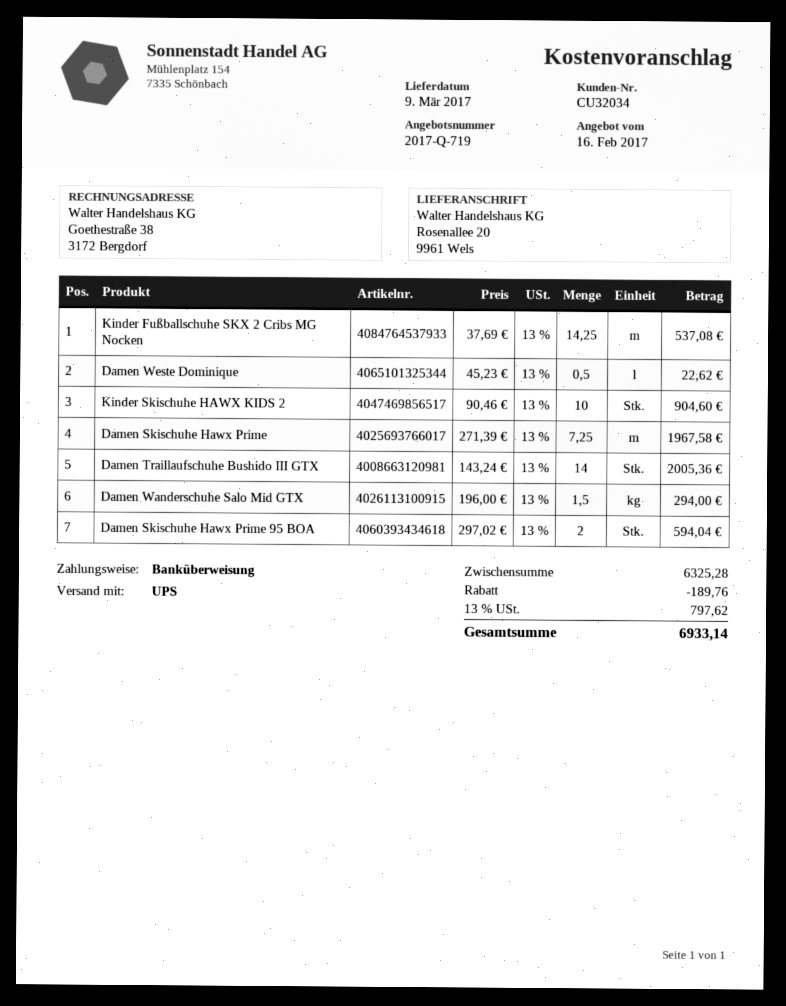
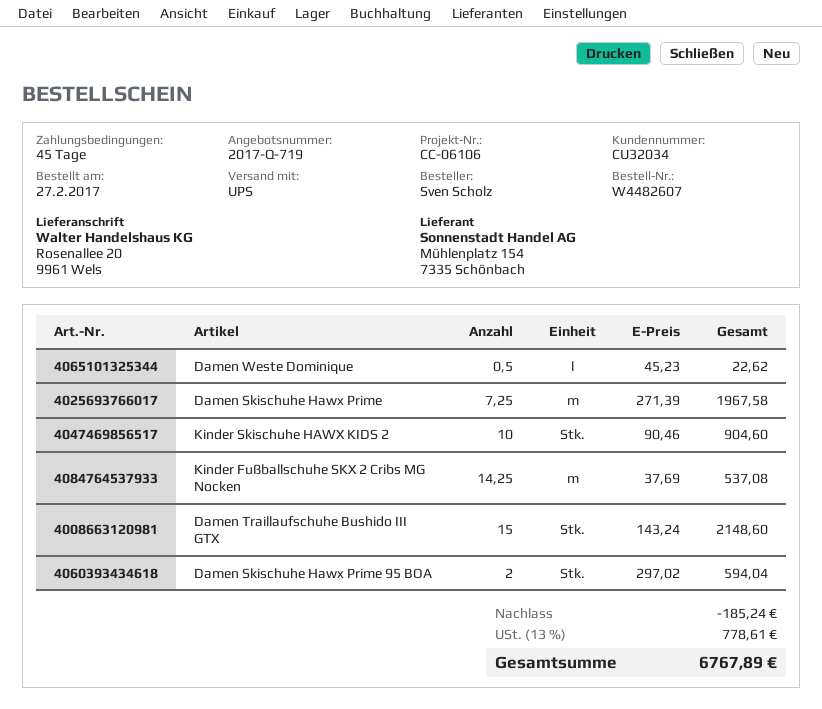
Damen Traillaufschuhe Bushido III GTX: 14 x 143.24 = 2005.36 -> 15 x 143.24 = 2148.60
Damen Wanderschuhe Salo Mid GTX: 1.5 x 196.00 = 294.00 -> none
discount: 189.76 -> 185.24
tax: 13% = 797.62 -> 13% = 778.61
total: 6933.14 -> 6767.89

